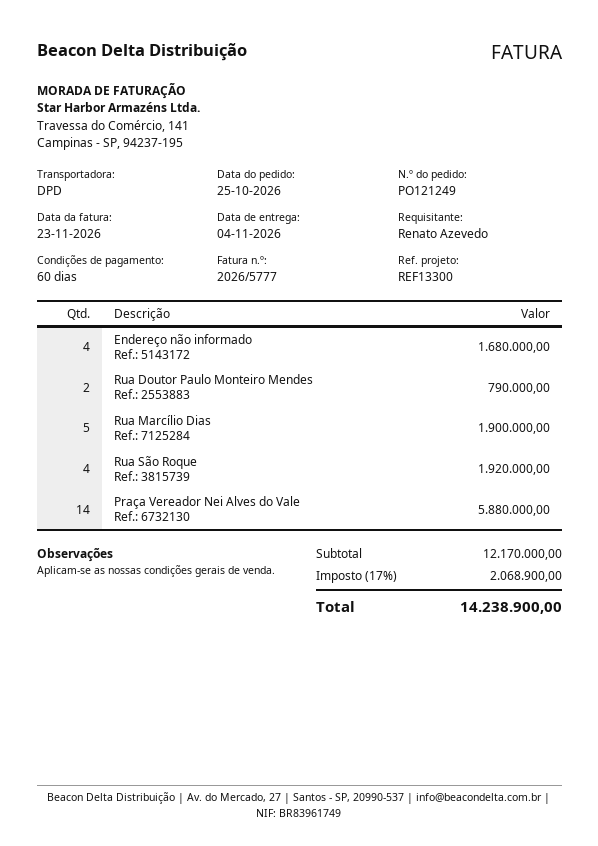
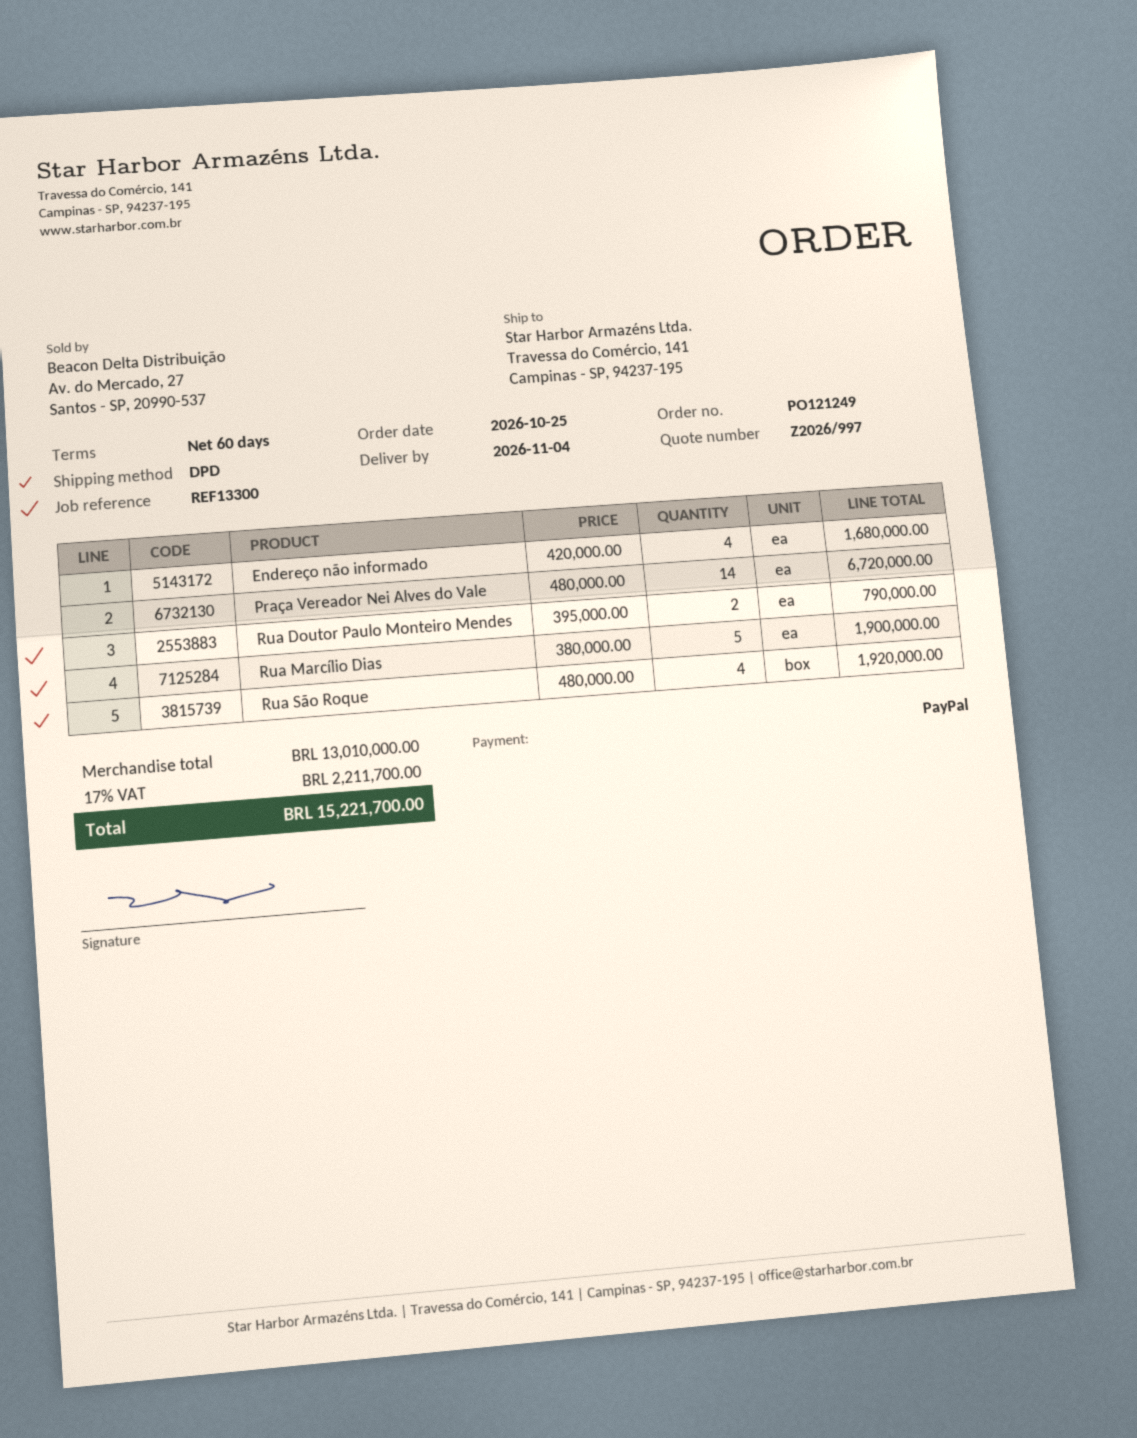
Praça Vereador Nei Alves do Vale: 14 for 5880000.00 -> 14 for 6720000.00
subtotal: 12170000.00 -> 13010000.00
tax: 17% = 2068900.00 -> 17% = 2211700.00
total: 14238900.00 -> 15221700.00

